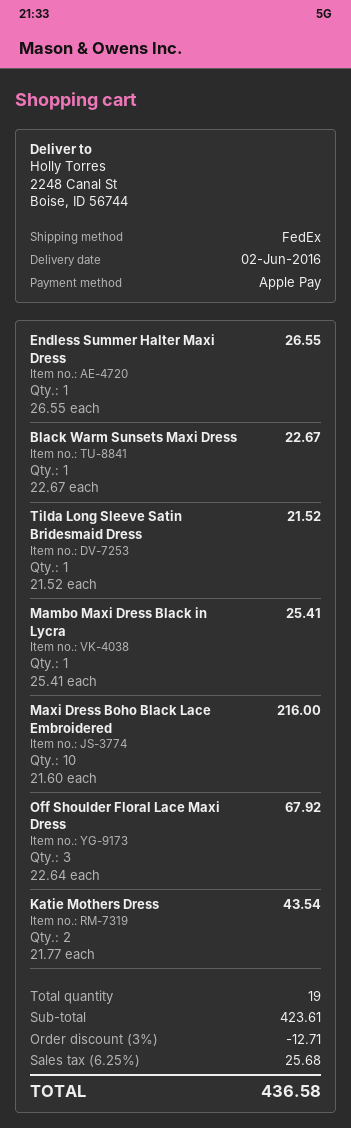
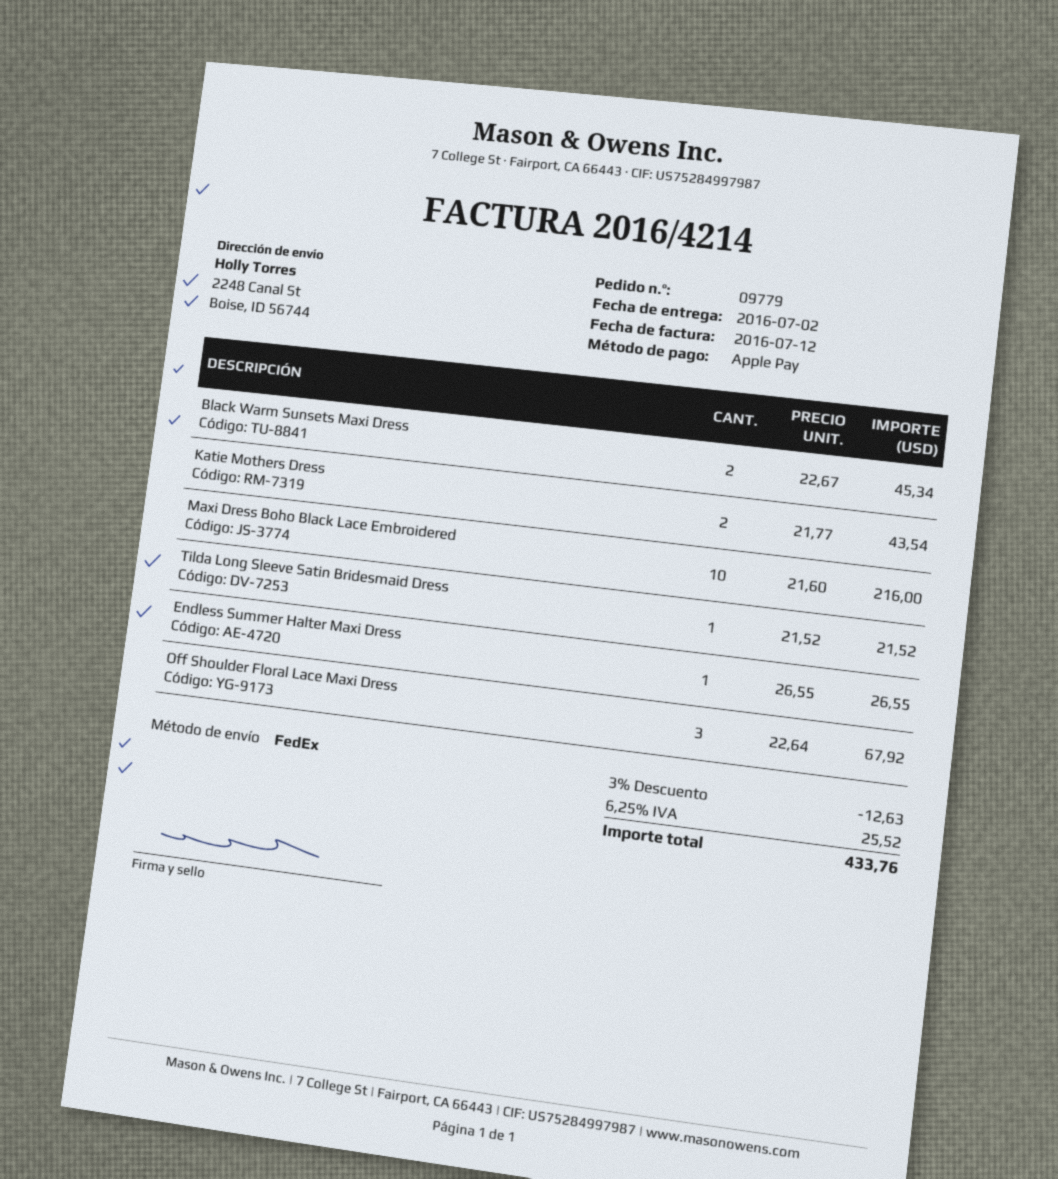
delivery date: 2016-06-02 -> 2016-07-02
Black Warm Sunsets Maxi Dress: 1 x 22.67 = 22.67 -> 2 x 22.67 = 45.34
Mambo Maxi Dress Black in Lycra: 1 x 25.41 = 25.41 -> none
discount: 3% = 12.71 -> 3% = 12.63
tax: 6.25% = 25.68 -> 6.25% = 25.52
total: 436.58 -> 433.76

